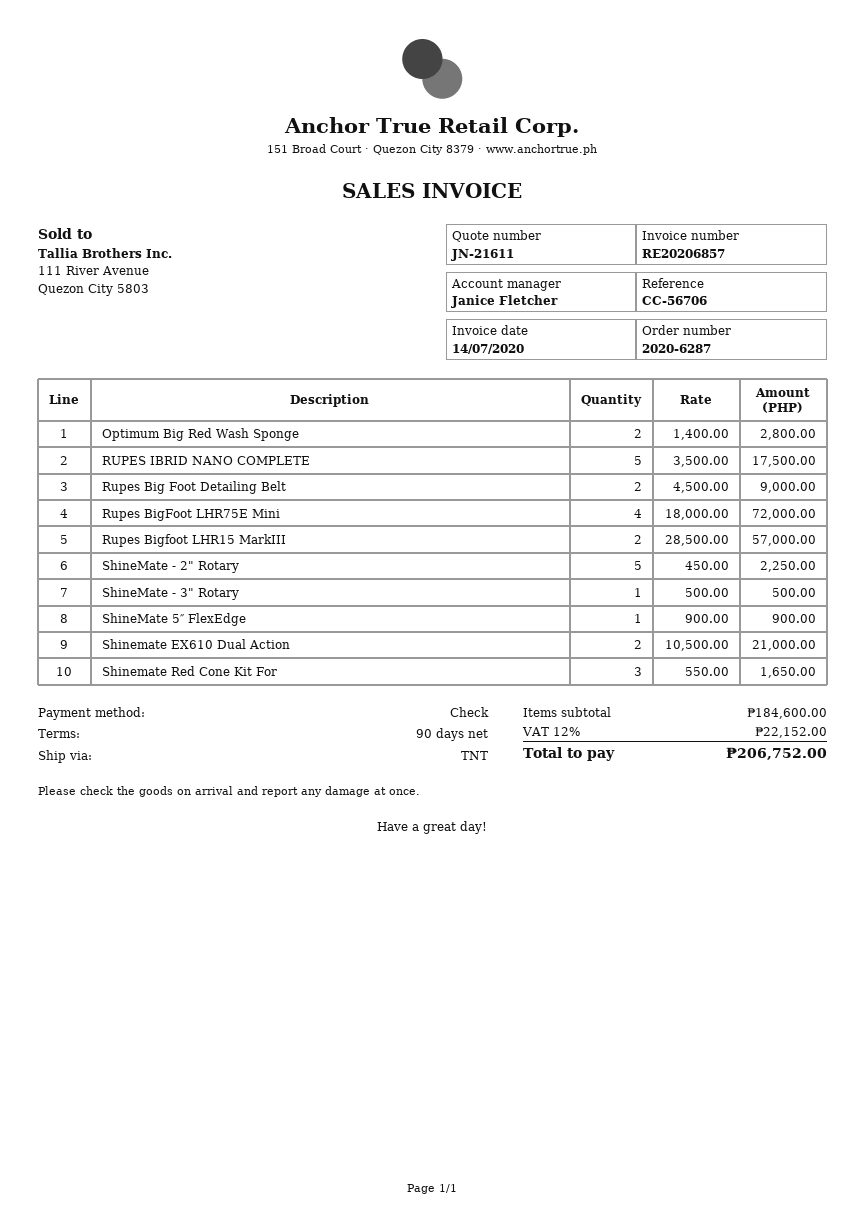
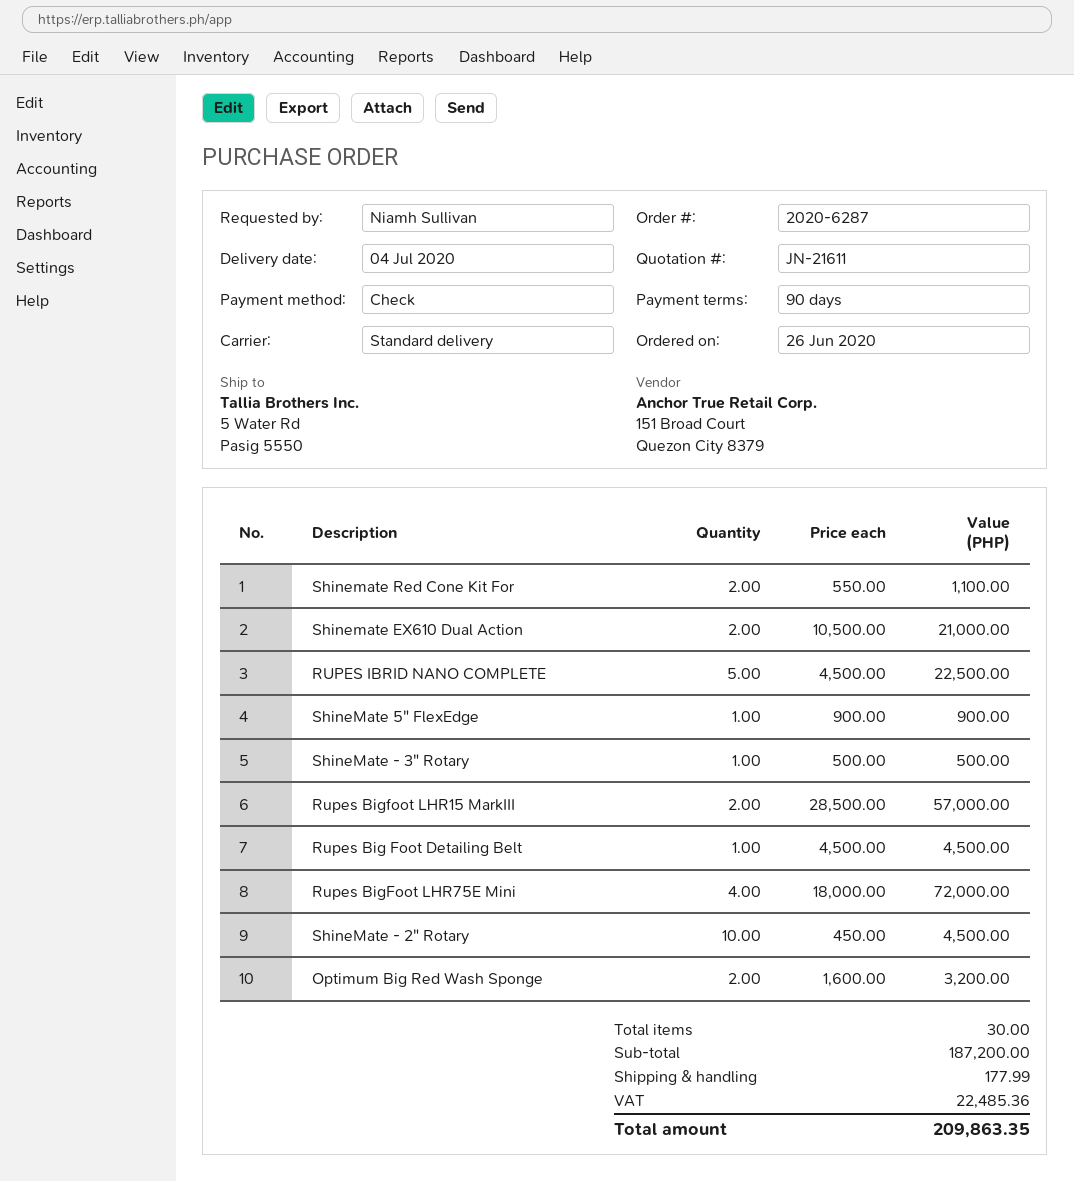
shipping method: TNT -> standard
Optimum Big Red Wash Sponge: 2 x 1400.00 = 2800.00 -> 2 x 1600.00 = 3200.00
RUPES IBRID NANO COMPLETE: 5 x 3500.00 = 17500.00 -> 5 x 4500.00 = 22500.00
Rupes Big Foot Detailing Belt: 2 x 4500.00 = 9000.00 -> 1 x 4500.00 = 4500.00
ShineMate - 2" Rotary: 5 x 450.00 = 2250.00 -> 10 x 450.00 = 4500.00
Shinemate Red Cone Kit For: 3 x 550.00 = 1650.00 -> 2 x 550.00 = 1100.00
subtotal: 184600.00 -> 187200.00
shipping: none -> 177.99
tax: 22152.00 -> 22485.36
total: 206752.00 -> 209863.35

